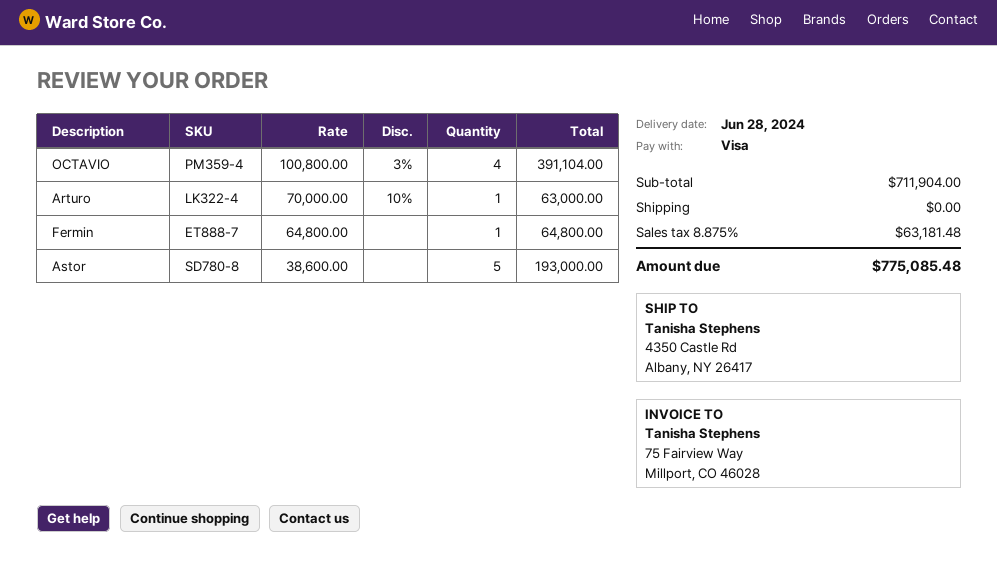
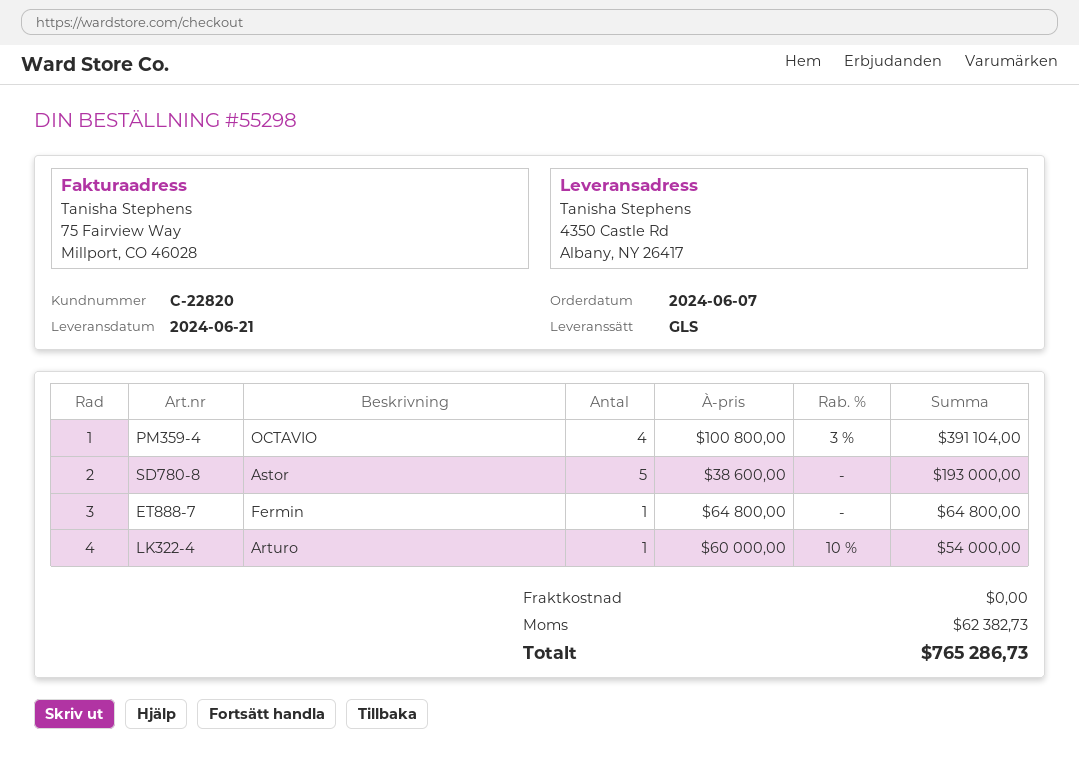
delivery date: 2024-06-28 -> 2024-06-21
Arturo: 1 x 70000.00 - 10% = 63000.00 -> 1 x 60000.00 - 10% = 54000.00
tax: 63181.48 -> 62382.73
total: 775085.48 -> 765286.73

